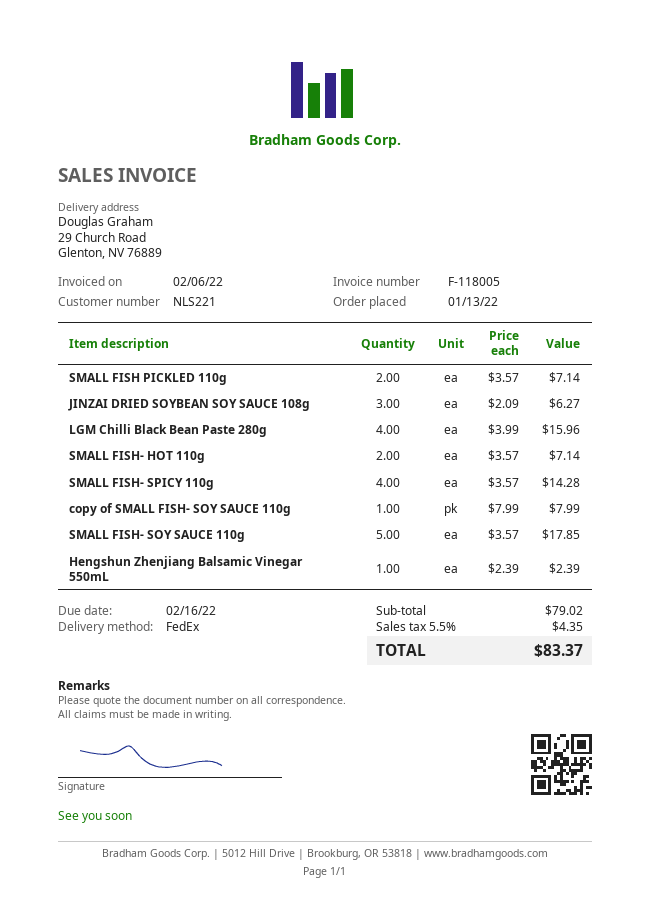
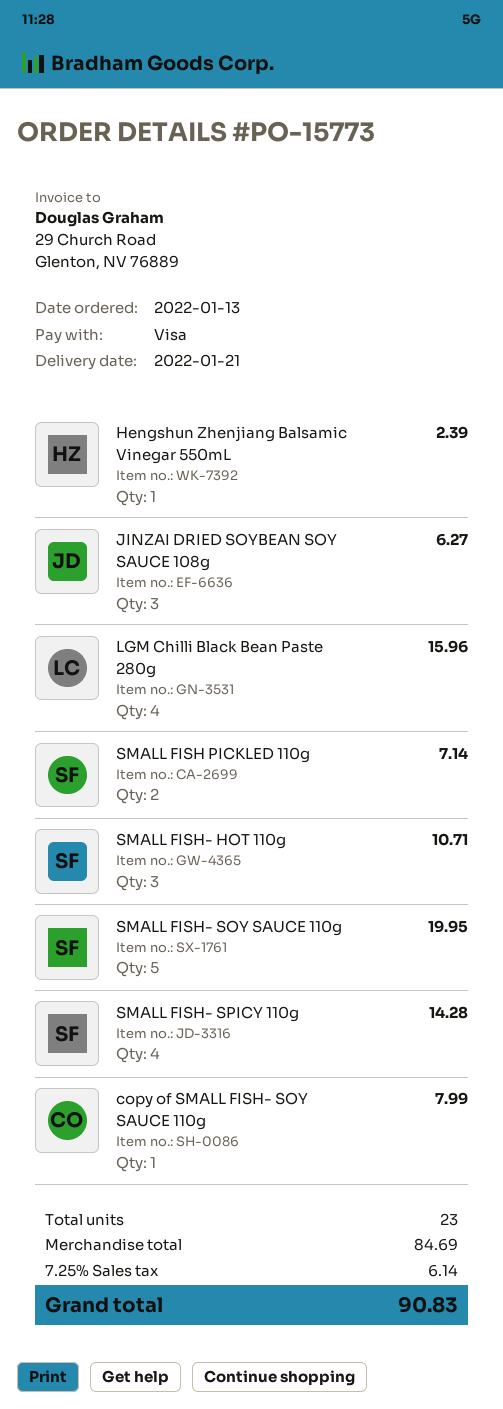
SMALL FISH- HOT 110g: 2 for 7.14 -> 3 for 10.71
SMALL FISH- SOY SAUCE 110g: 5 for 17.85 -> 5 for 19.95
subtotal: 79.02 -> 84.69
tax: 5.5% = 4.35 -> 7.25% = 6.14
total: 83.37 -> 90.83

